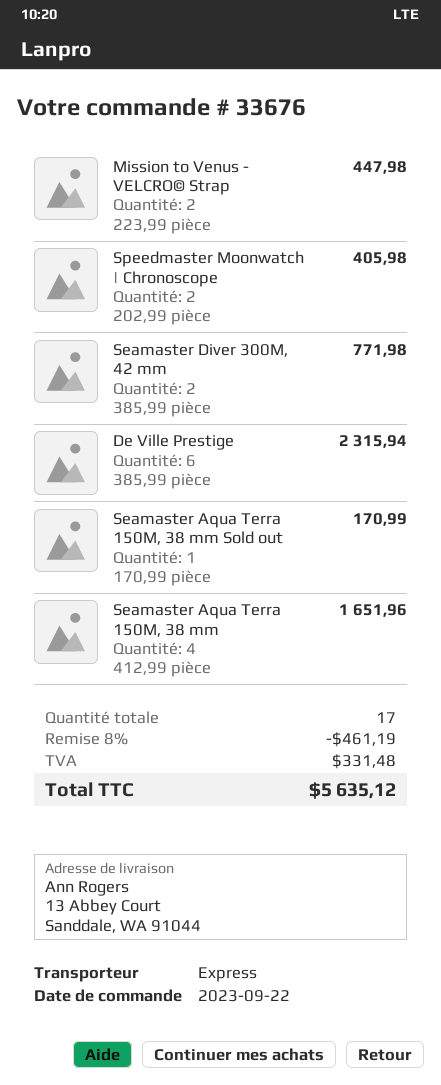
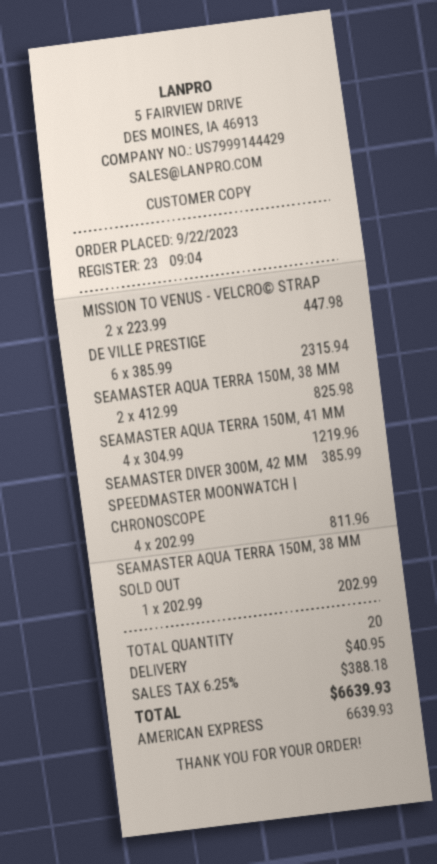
Speedmaster Moonwatch | Chronoscope: 2 x 202.99 = 405.98 -> 4 x 202.99 = 811.96
Seamaster Diver 300M, 42 mm: 2 x 385.99 = 771.98 -> 1 x 385.99 = 385.99
Seamaster Aqua Terra 150M, 38 mm Sold out: 1 x 170.99 = 170.99 -> 1 x 202.99 = 202.99
Seamaster Aqua Terra 150M, 38 mm: 4 x 412.99 = 1651.96 -> 2 x 412.99 = 825.98
SEAMASTER AQUA TERRA 150M, 41 MM: none -> 4 x 304.99 = 1219.96
total quantity: 17 -> 20
discount: 8% = 461.19 -> none
shipping: none -> 40.95
tax: 331.48 -> 388.18
total: 5635.12 -> 6639.93

